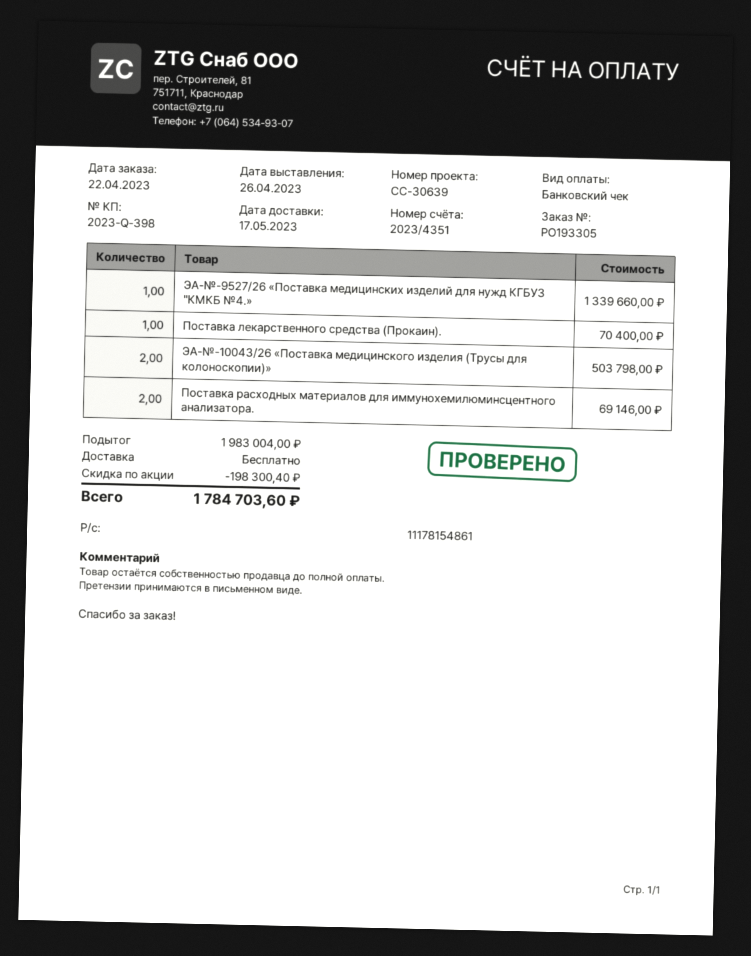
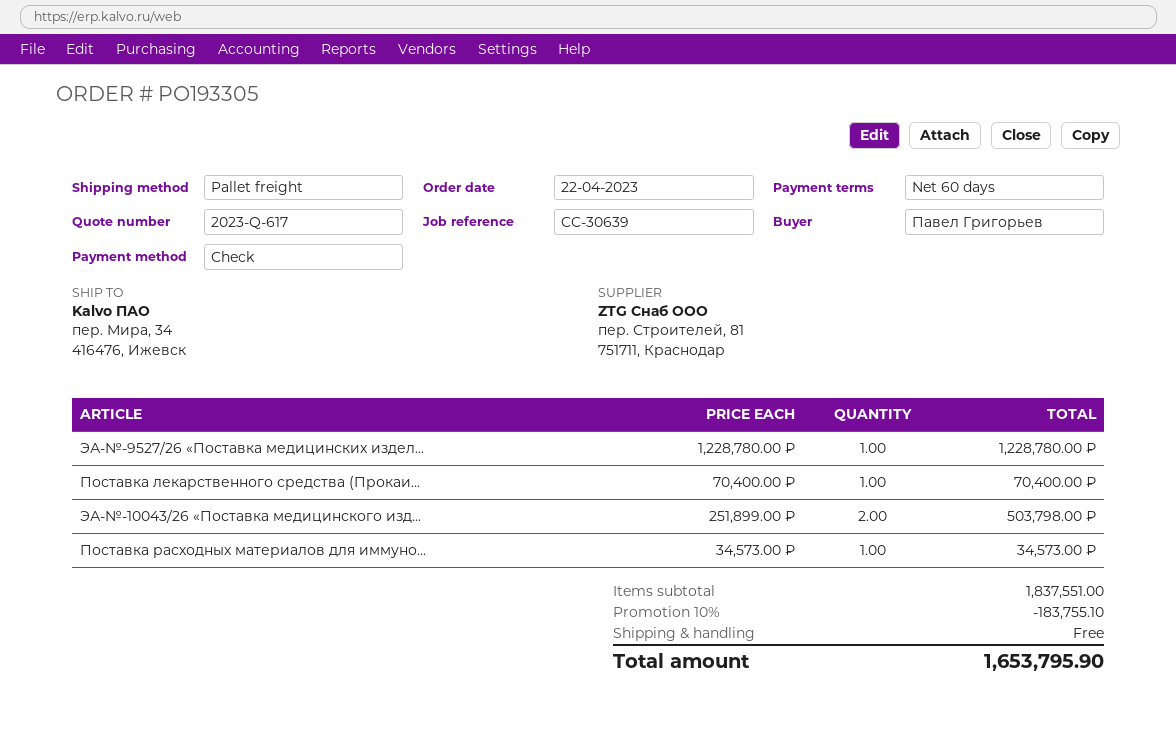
quote number: 2023-Q-398 -> 2023-Q-617
ЭА-№-9527/26 «Поставка медицинских изделий для нужд КГБУЗ "КМКБ №4.»: 1 for 1339660.00 -> 1 for 1228780.00
Поставка расходных материалов для иммунохемилюминсцентного анализатора.: 2 for 69146.00 -> 1 for 34573.00
subtotal: 1983004.00 -> 1837551.00
discount: 198300.40 -> 183755.10
total: 1784703.60 -> 1653795.90

